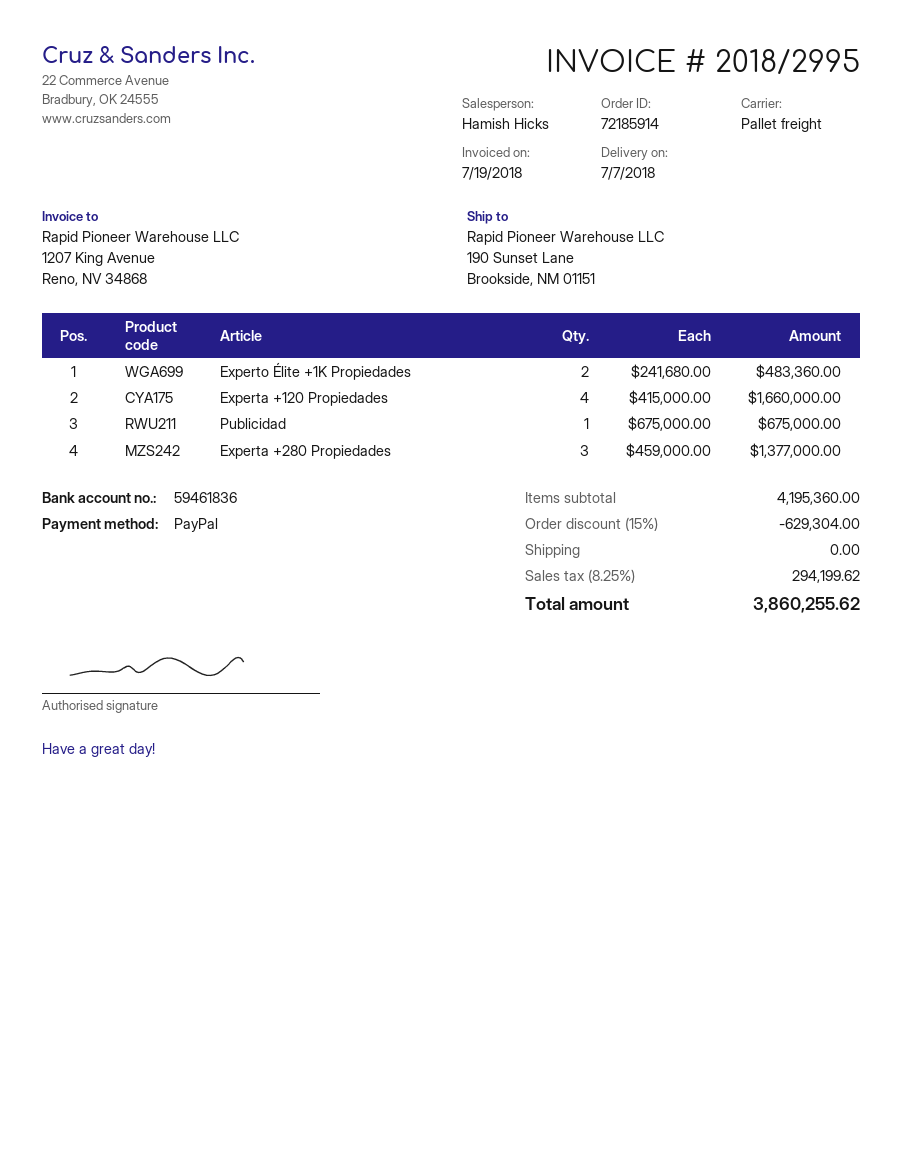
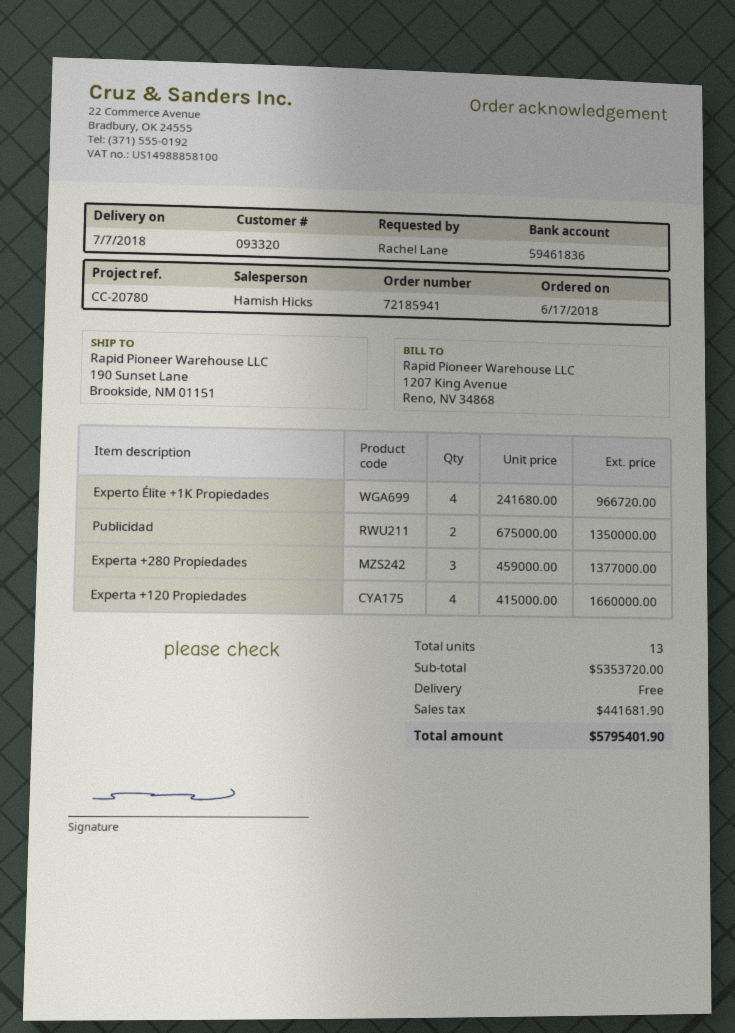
order number: 72185914 -> 72185941
Experto Élite +1K Propiedades: 2 x 241680.00 = 483360.00 -> 4 x 241680.00 = 966720.00
Publicidad: 1 x 675000.00 = 675000.00 -> 2 x 675000.00 = 1350000.00
subtotal: 4195360.00 -> 5353720.00
discount: 15% = 629304.00 -> none
tax: 294199.62 -> 441681.90
total: 3860255.62 -> 5795401.90

